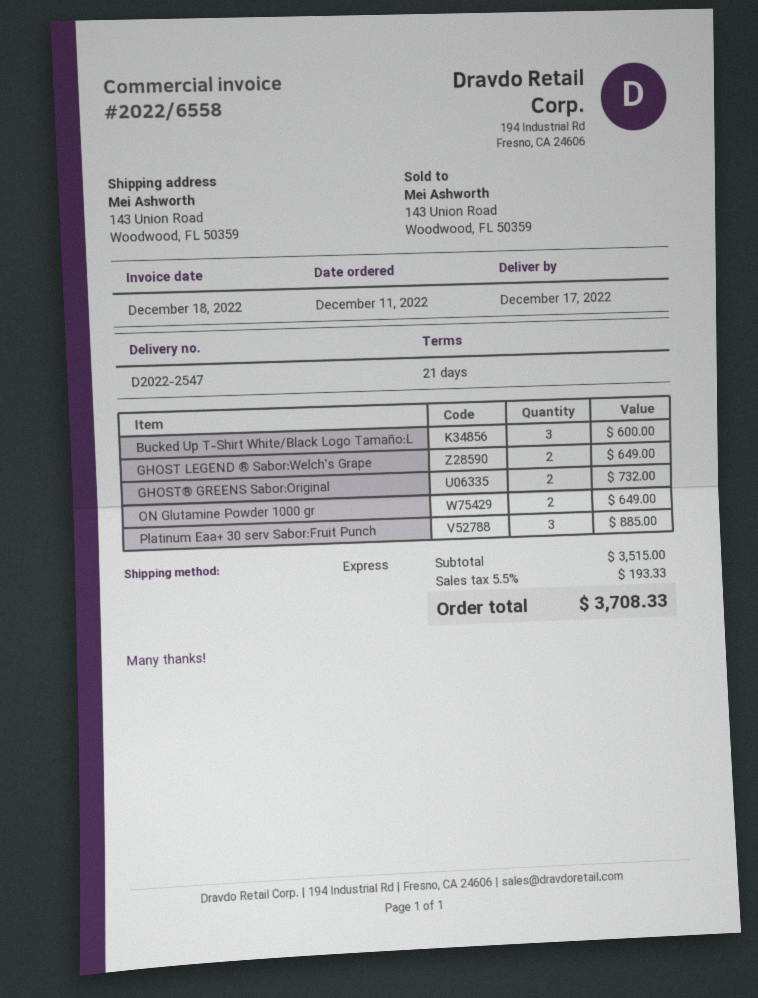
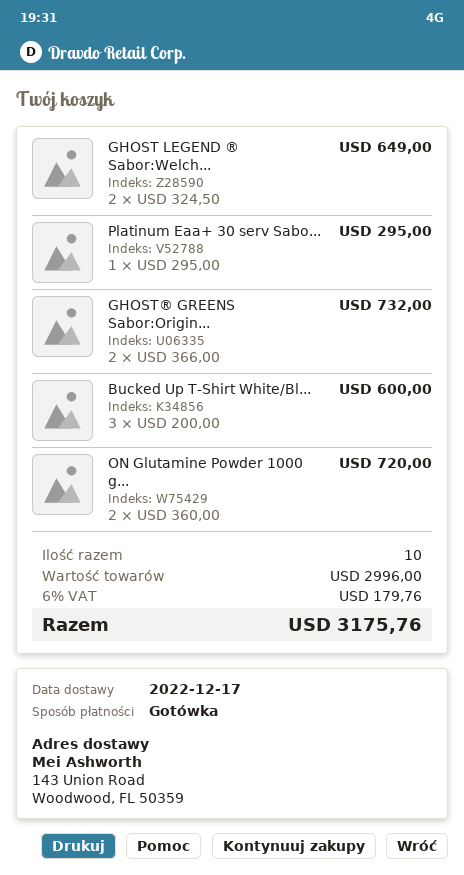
ON Glutamine Powder 1000 gr: 2 for 649.00 -> 2 for 720.00
Platinum Eaa+ 30 serv Sabor:Fruit Punch: 3 for 885.00 -> 1 for 295.00
subtotal: 3515.00 -> 2996.00
tax: 5.5% = 193.33 -> 6% = 179.76
total: 3708.33 -> 3175.76

